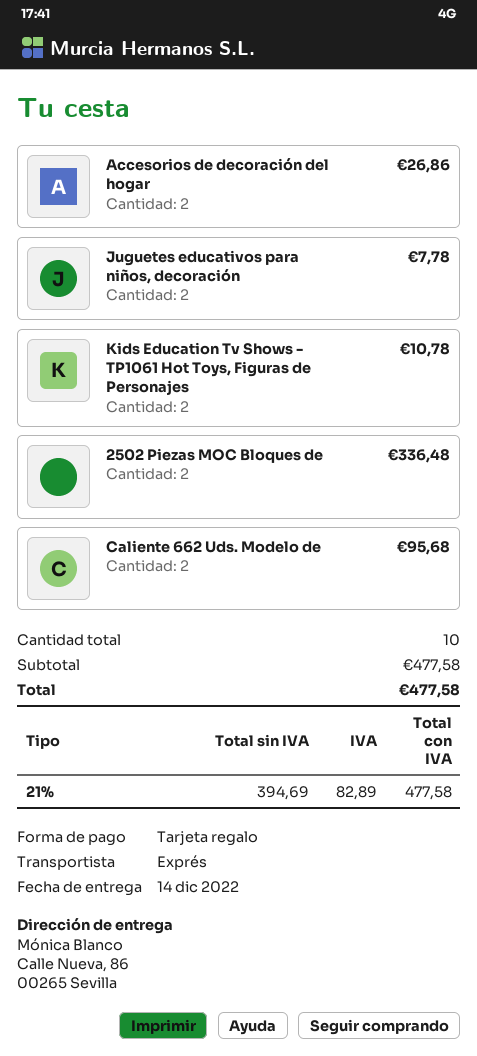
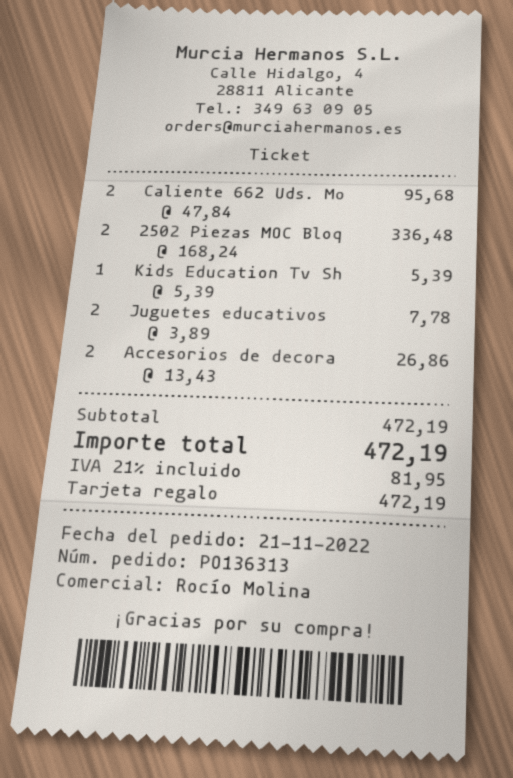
Kids Education Tv Shows - TP1061 Hot Toys, Figuras de Personajes: 2 for 10.78 -> 1 for 5.39
subtotal: 477.58 -> 472.19
tax: 21% = 82.89 -> 21% = 81.95
total: 477.58 -> 472.19

